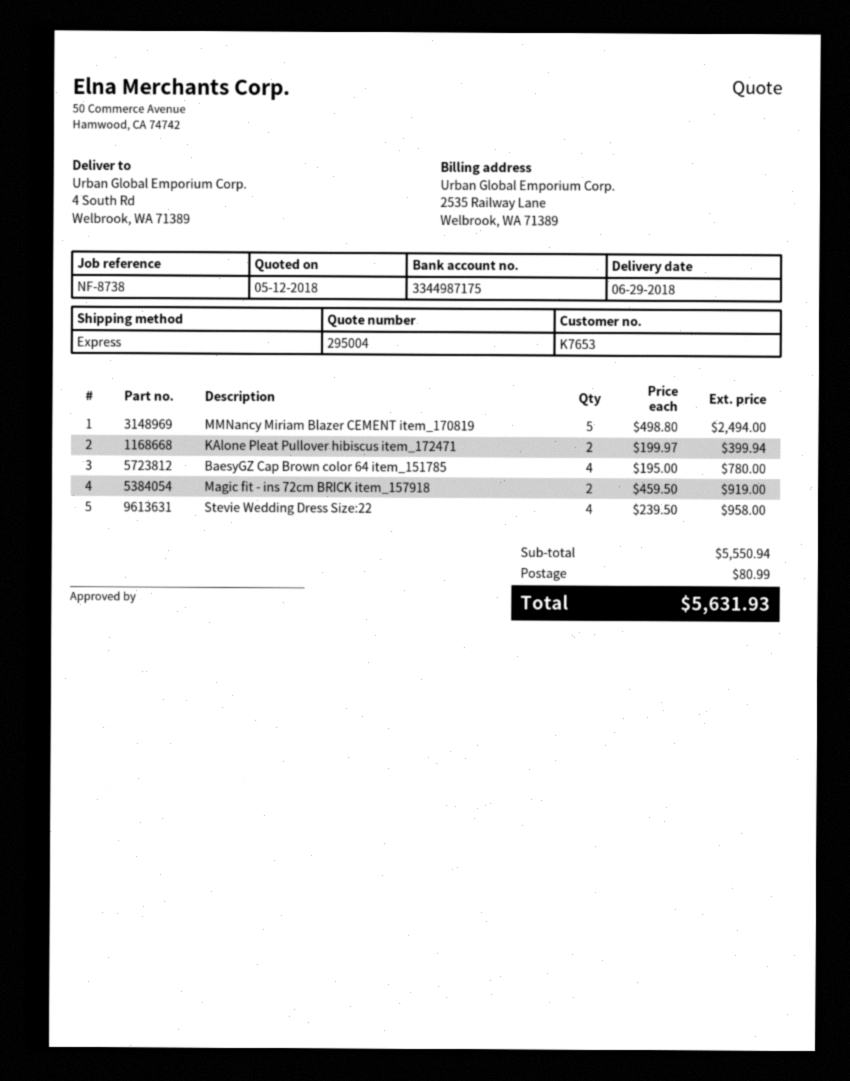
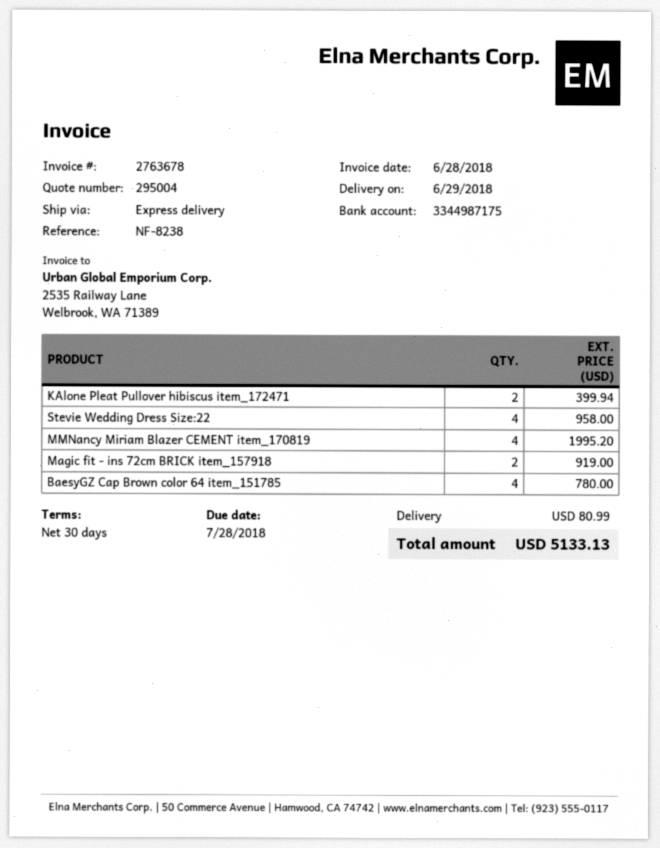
reference: NF-8738 -> NF-8238
MMNancy Miriam Blazer CEMENT item_170819: 5 for 2494.00 -> 4 for 1995.20
total: 5631.93 -> 5133.13

